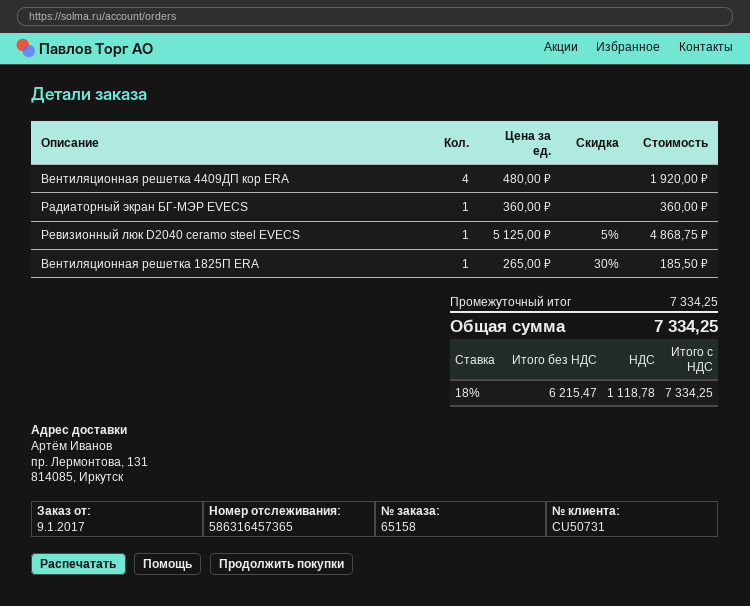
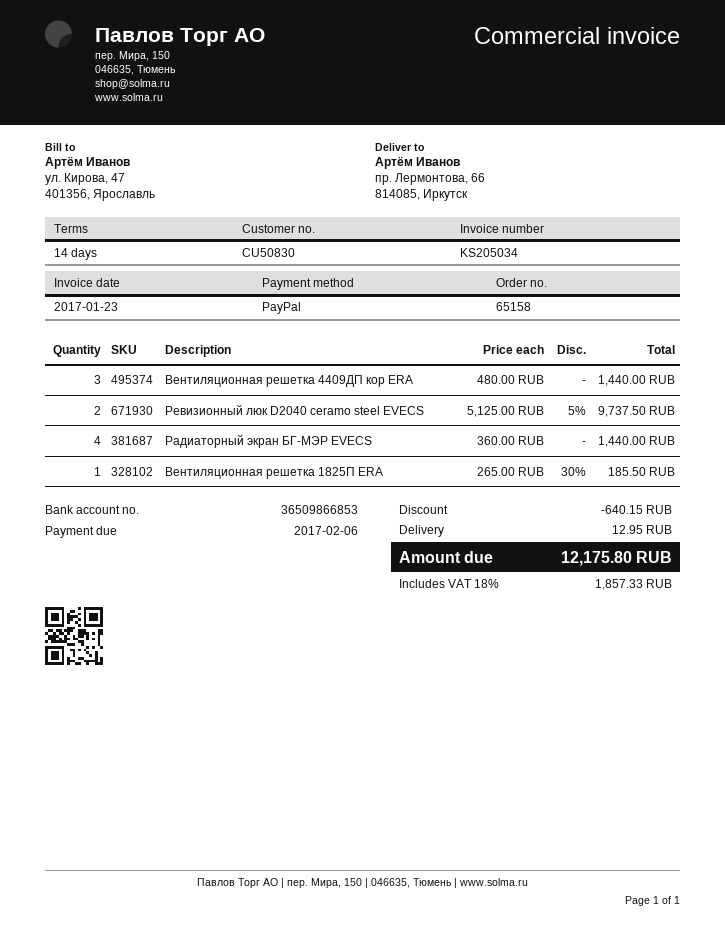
customer number: CU50731 -> CU50830
ship to: пр. Лермонтова, 131, 814085, Иркутск -> пр. Лермонтова, 66, 814085, Иркутск
Вентиляционная решетка 4409ДП кор ERA: 4 x 480.00 = 1920.00 -> 3 x 480.00 = 1440.00
Радиаторный экран БГ-МЭР EVECS: 1 x 360.00 = 360.00 -> 4 x 360.00 = 1440.00
Ревизионный люк D2040 ceramo steel EVECS: 1 x 5125.00 - 5% = 4868.75 -> 2 x 5125.00 - 5% = 9737.50
discount: none -> 640.15
shipping: none -> 12.95
tax: 18% = 1118.78 -> 18% = 1857.33
total: 7334.25 -> 12175.80

